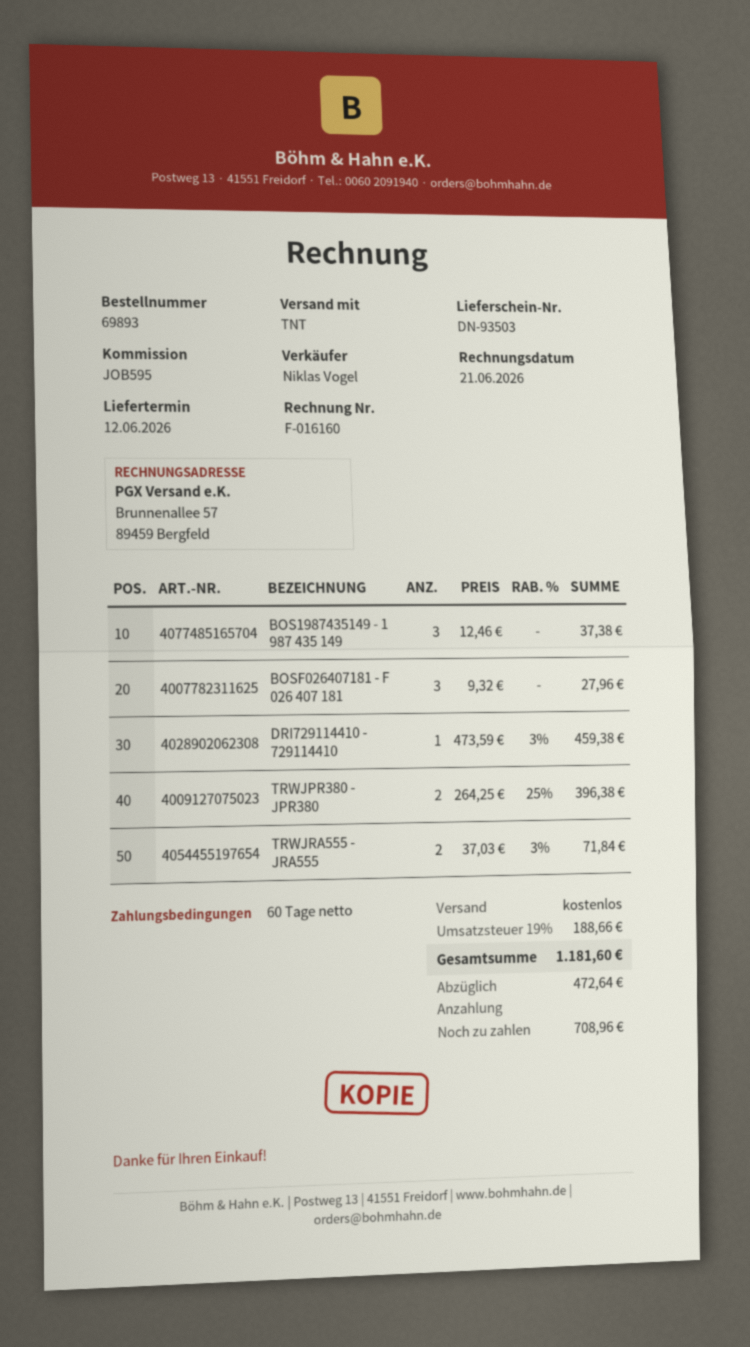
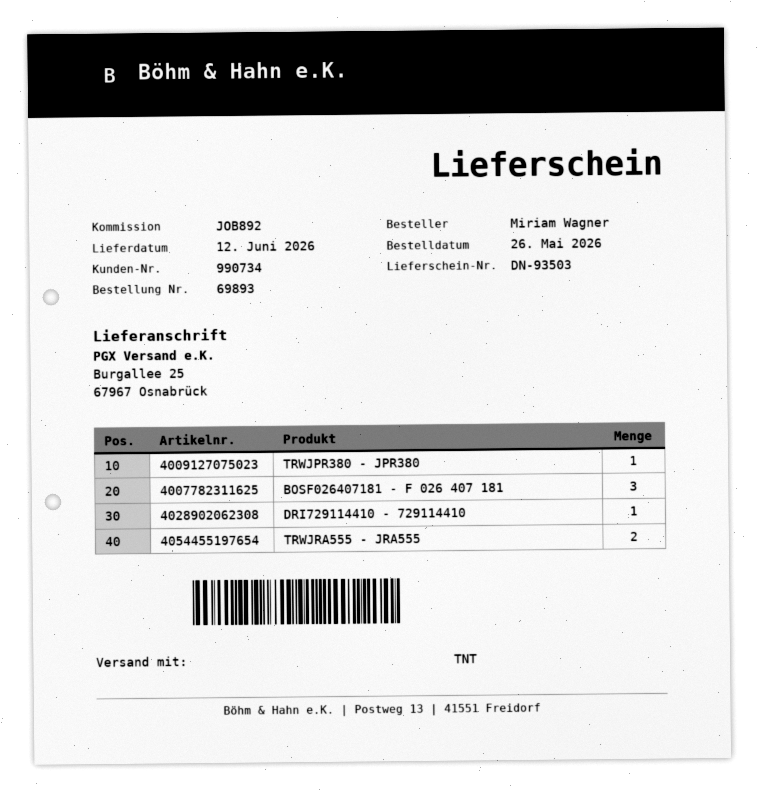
reference: JOB595 -> JOB892
BOS1987435149 - 1 987 435 149: 3 -> none
TRWJPR380 - JPR380: 2 -> 1

